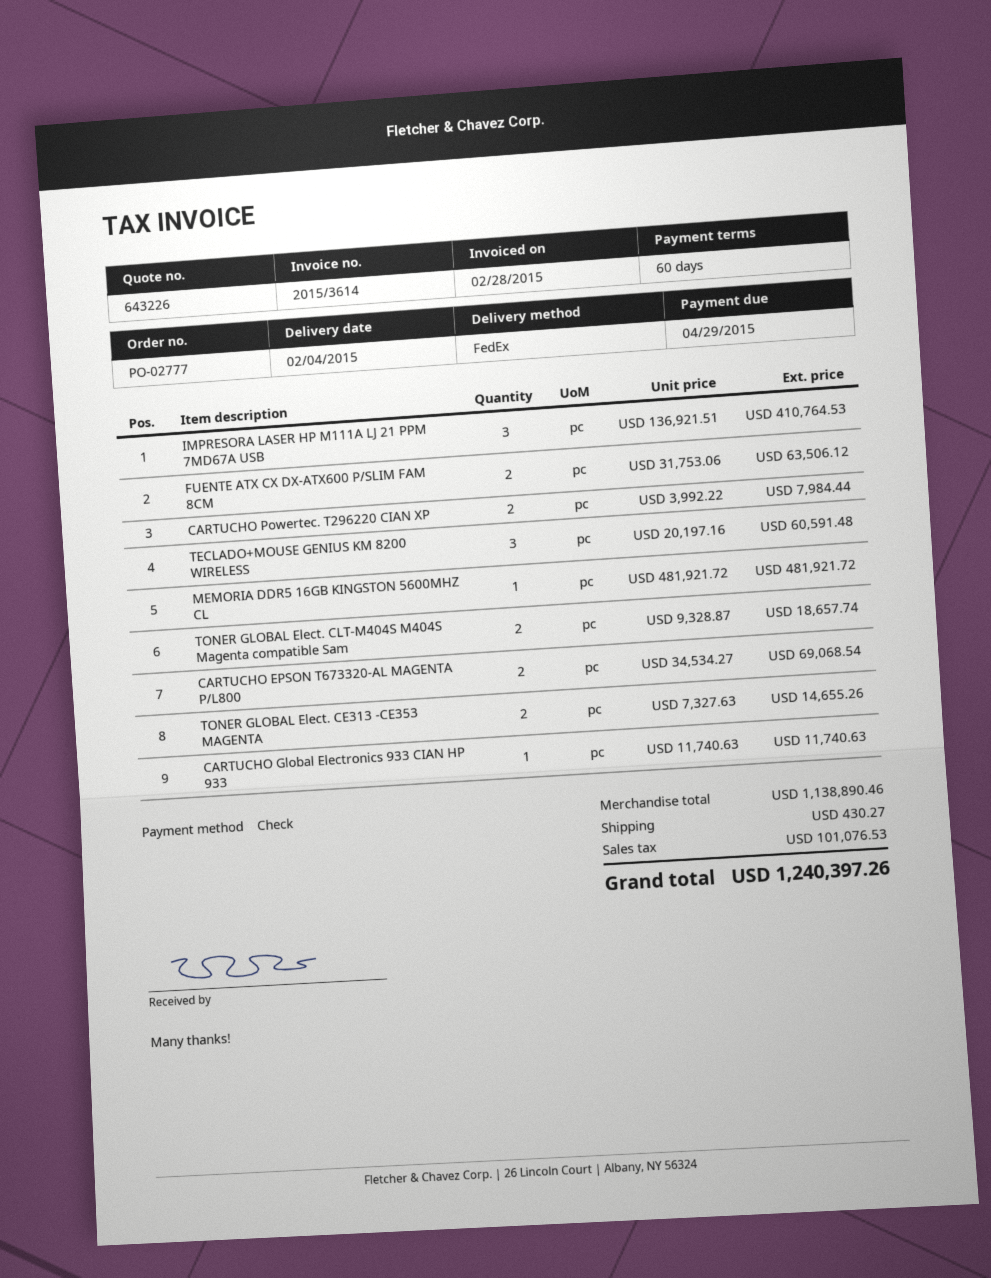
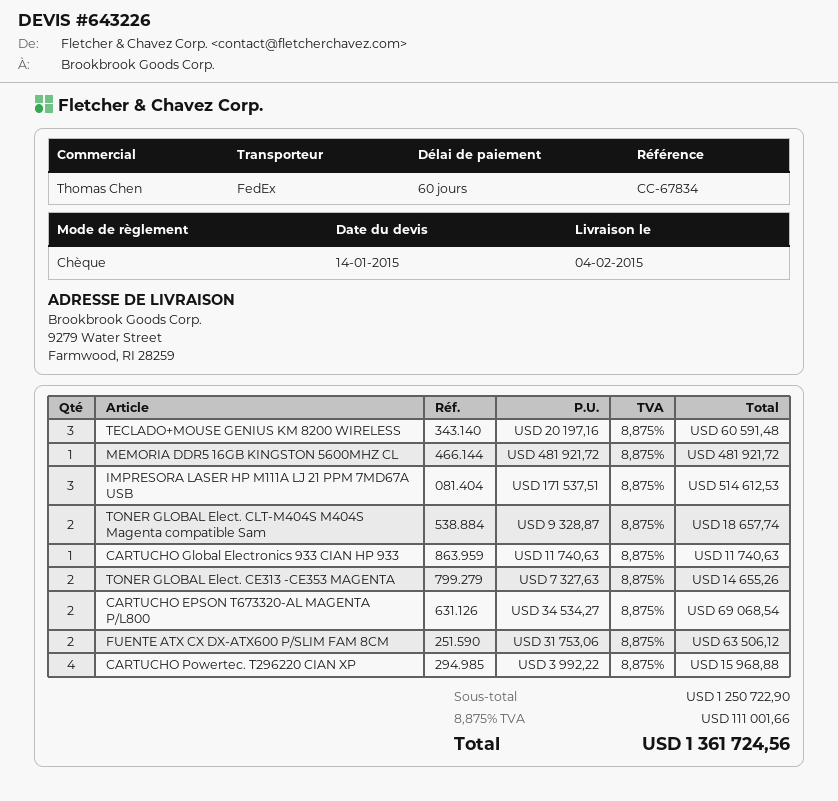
IMPRESORA LASER HP M111A LJ 21 PPM 7MD67A USB: 3 x 136921.51 = 410764.53 -> 3 x 171537.51 = 514612.53
CARTUCHO Powertec. T296220 CIAN XP: 2 x 3992.22 = 7984.44 -> 4 x 3992.22 = 15968.88
subtotal: 1138890.46 -> 1250722.90
shipping: 430.27 -> none
tax: 101076.53 -> 111001.66
total: 1240397.26 -> 1361724.56

